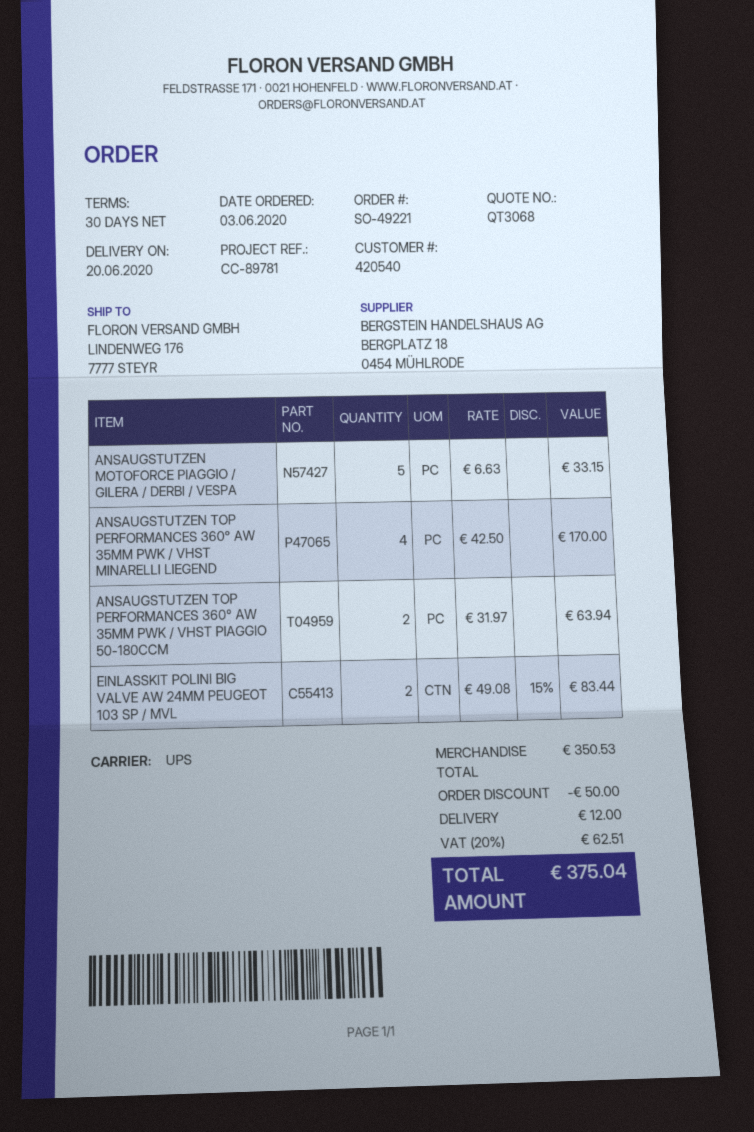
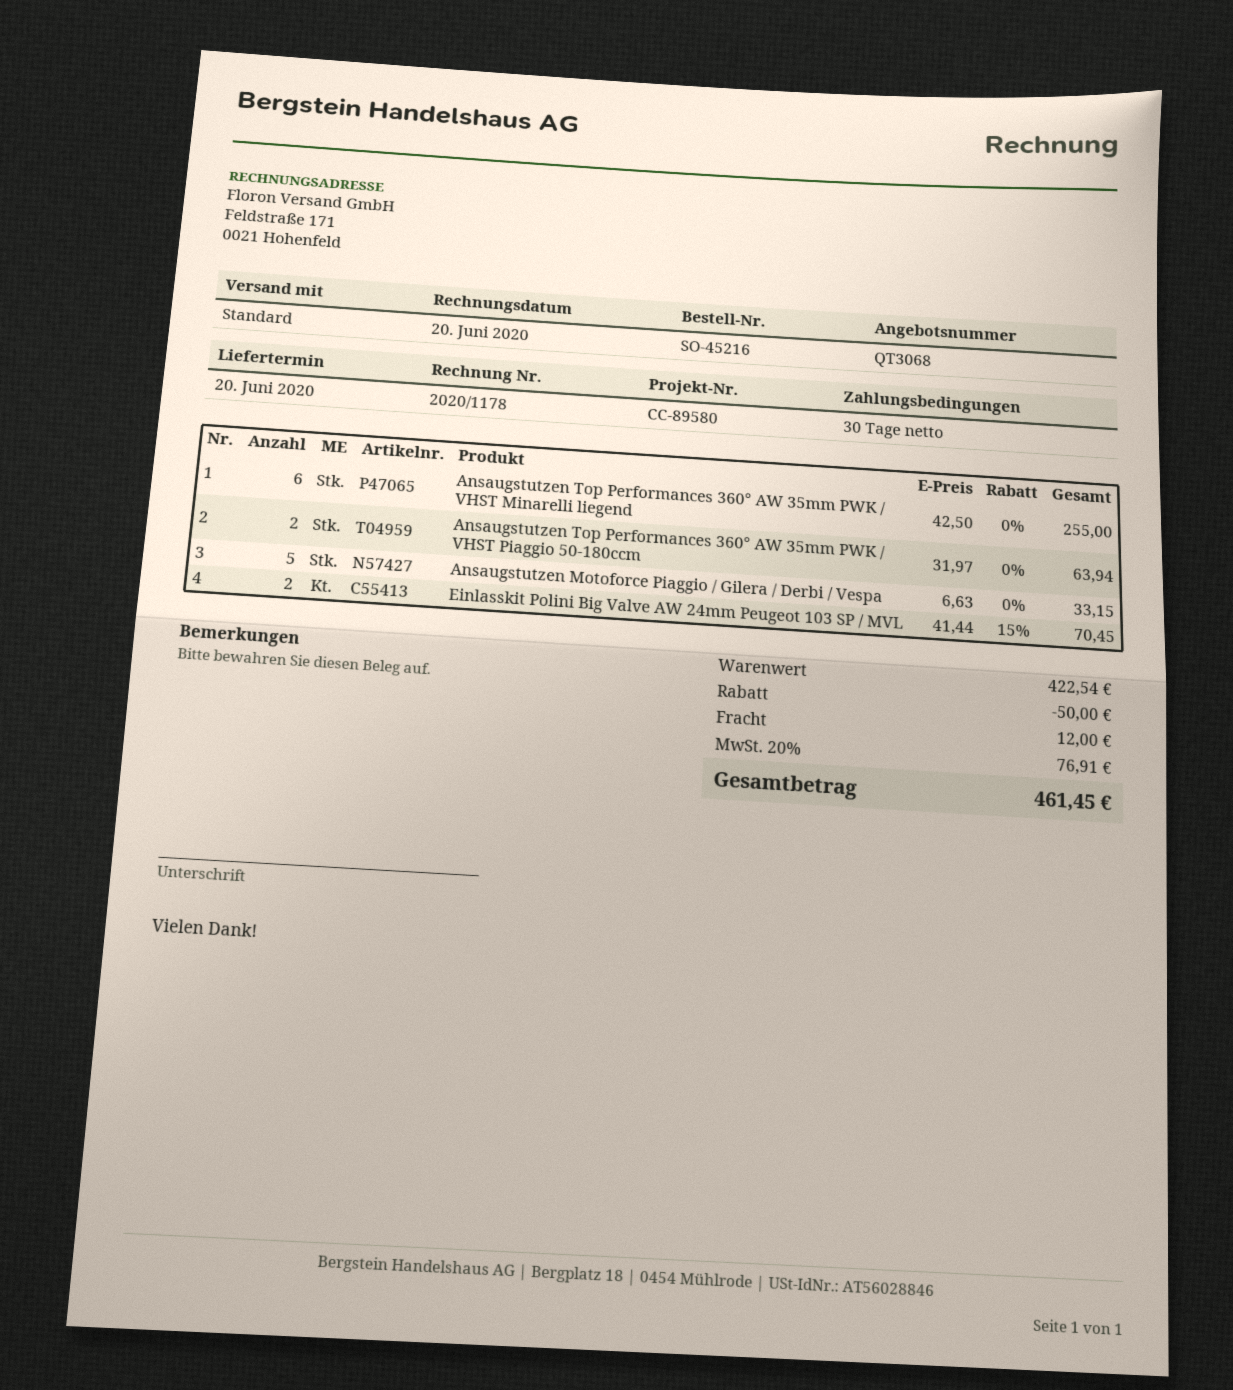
order number: SO-49221 -> SO-45216
reference: CC-89781 -> CC-89580
shipping method: UPS -> standard
ANSAUGSTUTZEN TOP PERFORMANCES 360° AW 35MM PWK / VHST MINARELLI LIEGEND: 4 x 42.50 = 170.00 -> 6 x 42.50 = 255.00
EINLASSKIT POLINI BIG VALVE AW 24MM PEUGEOT 103 SP / MVL: 2 x 49.08 - 15% = 83.44 -> 2 x 41.44 - 15% = 70.45
subtotal: 350.53 -> 422.54
tax: 20% = 62.51 -> 20% = 76.91
total: 375.04 -> 461.45

